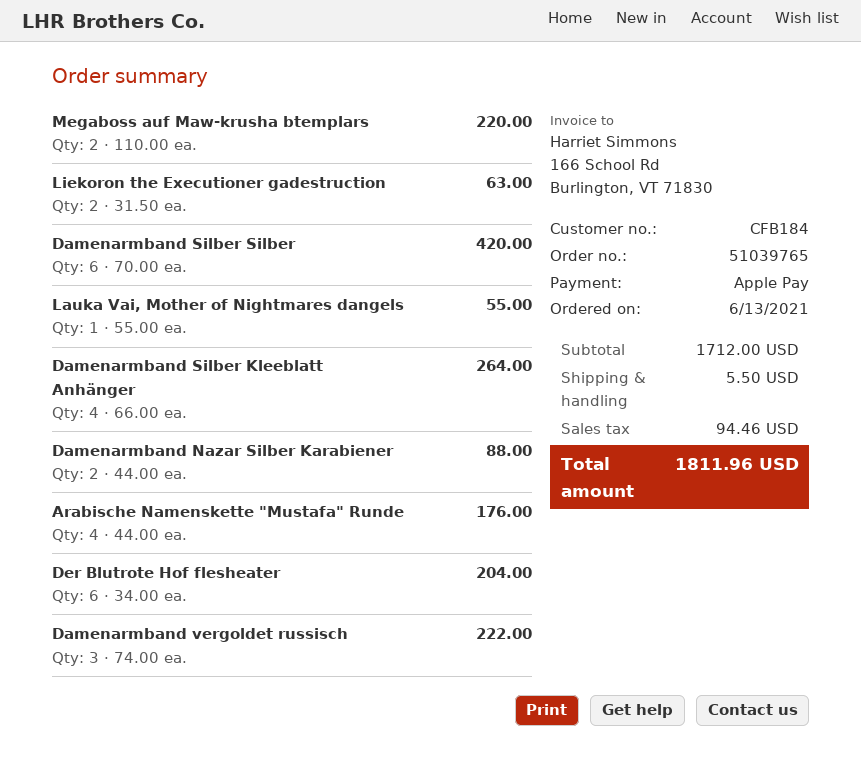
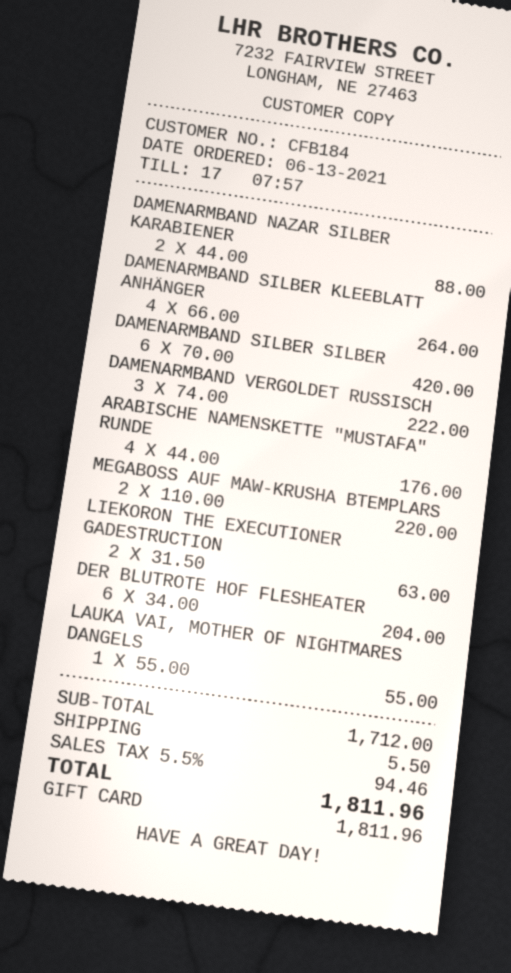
payment method: Apple Pay -> gift card

